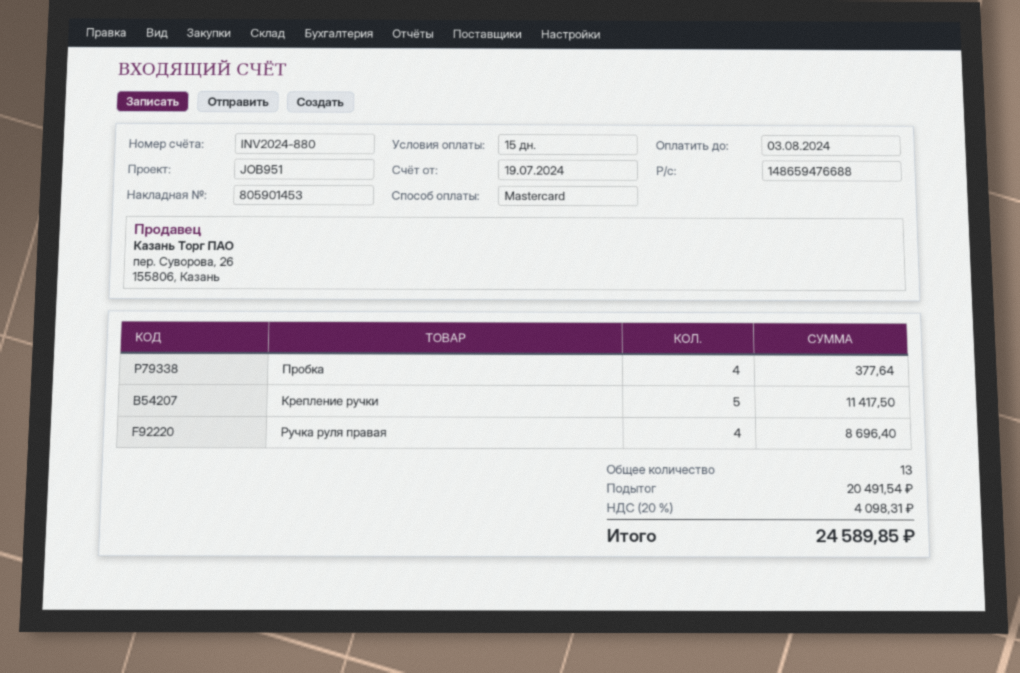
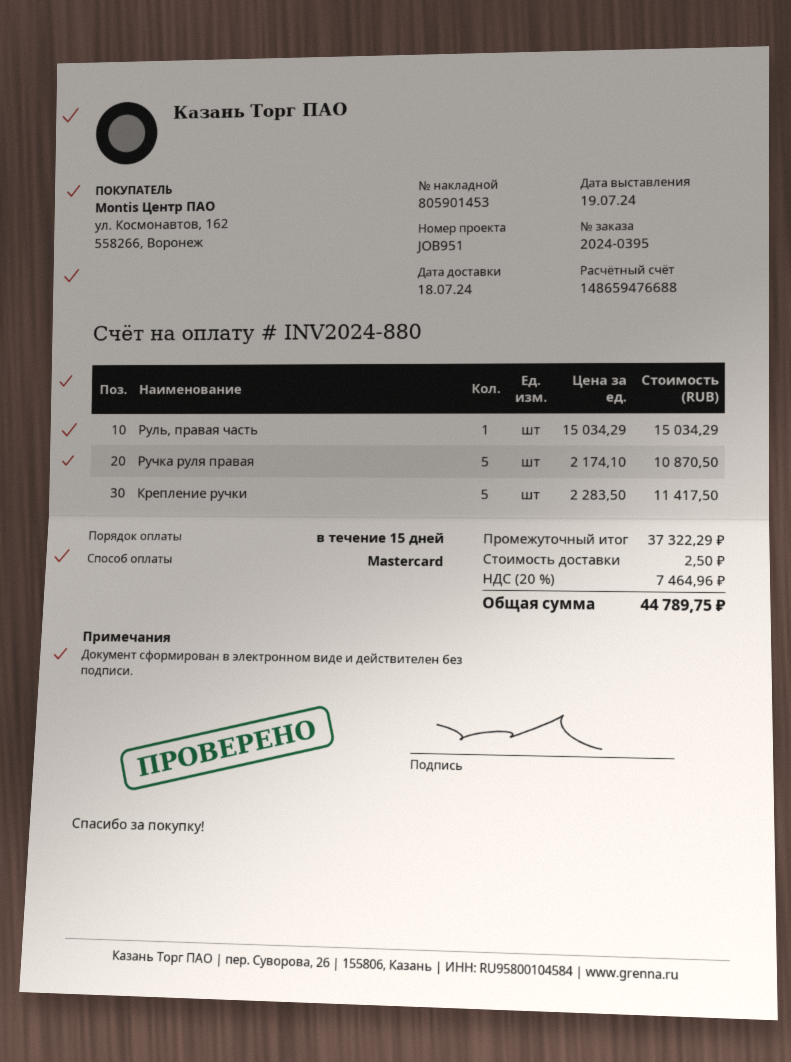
Пробка: 4 for 377.64 -> none
Ручка руля правая: 4 for 8696.40 -> 5 for 10870.50
Руль, правая часть: none -> 1 for 15034.29
subtotal: 20491.54 -> 37322.29
shipping: none -> 2.50
tax: 20% = 4098.31 -> 20% = 7464.96
total: 24589.85 -> 44789.75

